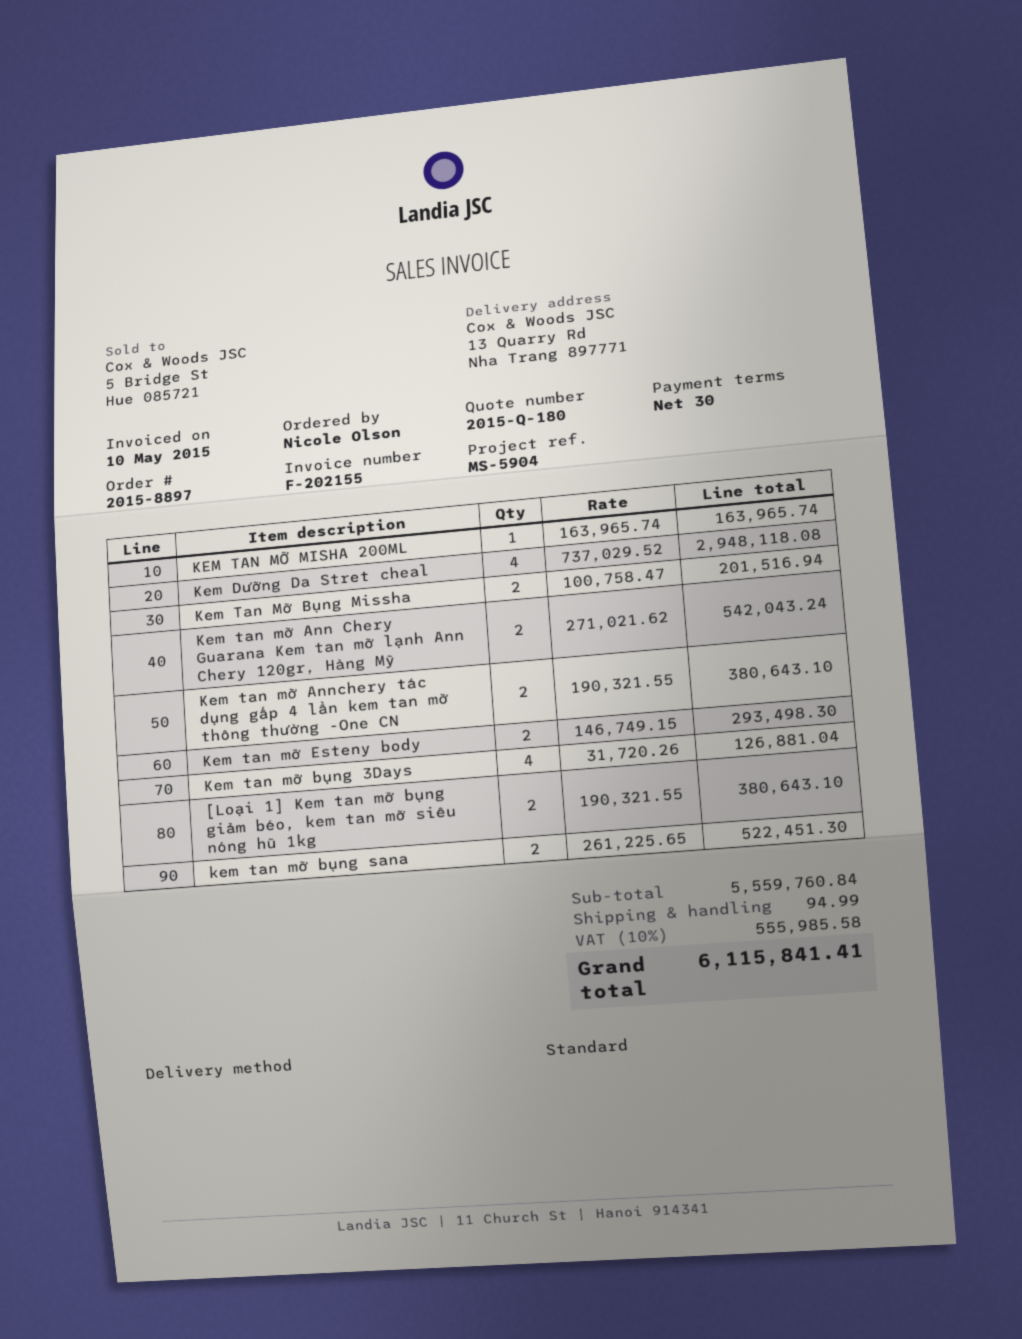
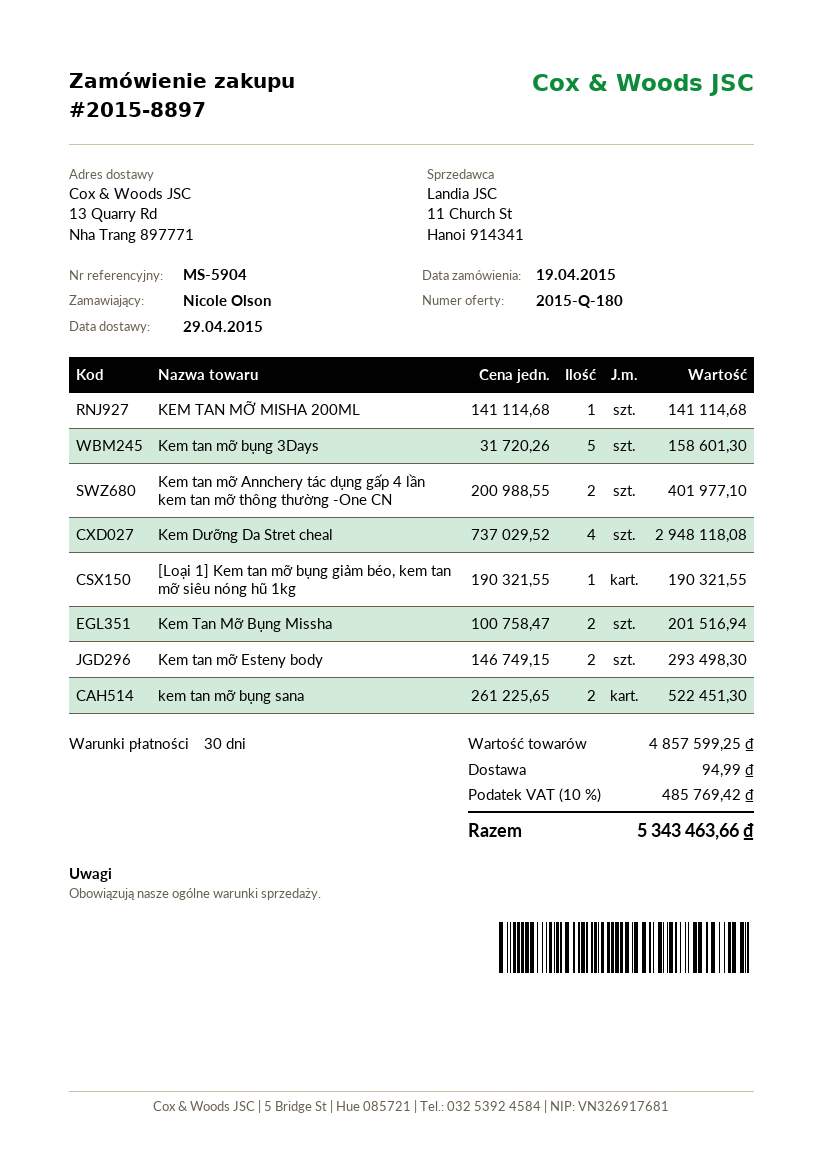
KEM TAN MỠ MISHA 200ML: 1 x 163965.74 = 163965.74 -> 1 x 141114.68 = 141114.68
Kem tan mỡ Ann Chery Guarana Kem tan mỡ lạnh Ann Chery 120gr, Hàng Mỹ: 2 x 271021.62 = 542043.24 -> none
Kem tan mỡ Annchery tác dụng gấp 4 lần kem tan mỡ thông thường -One CN: 2 x 190321.55 = 380643.10 -> 2 x 200988.55 = 401977.10
Kem tan mỡ bụng 3Days: 4 x 31720.26 = 126881.04 -> 5 x 31720.26 = 158601.30
[Loại 1] Kem tan mỡ bụng giảm béo, kem tan mỡ siêu nóng hũ 1kg: 2 x 190321.55 = 380643.10 -> 1 x 190321.55 = 190321.55
subtotal: 5559760.84 -> 4857599.25
tax: 10% = 555985.58 -> 10% = 485769.42
total: 6115841.41 -> 5343463.66

